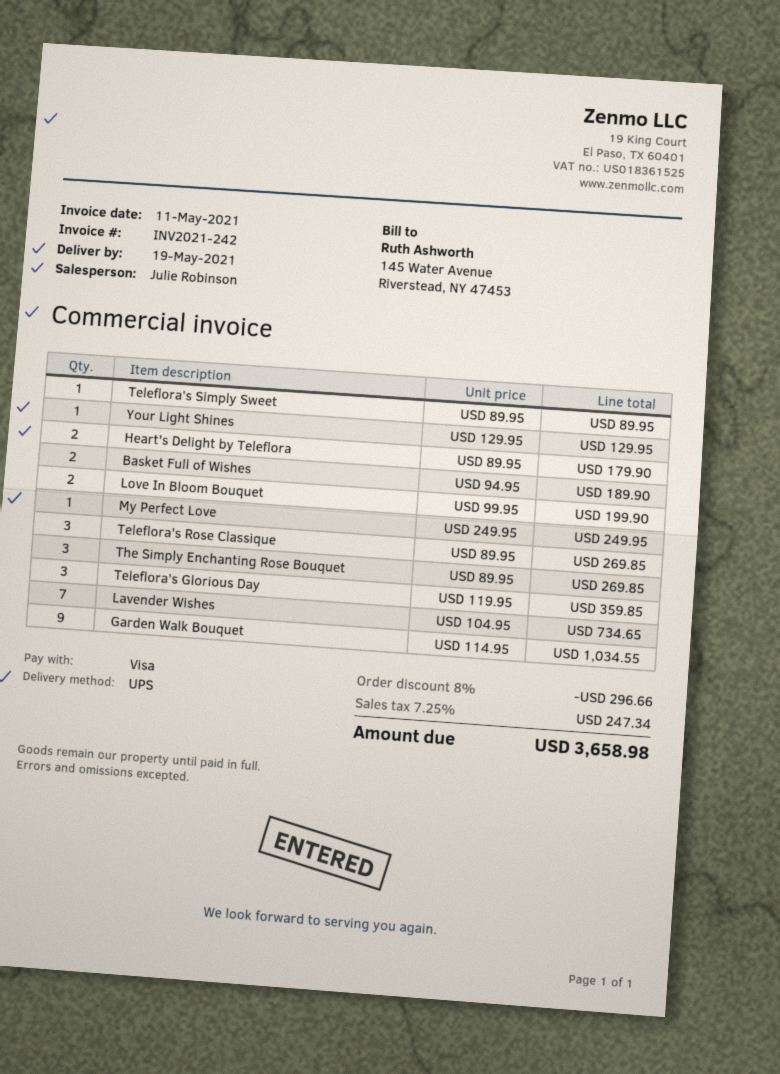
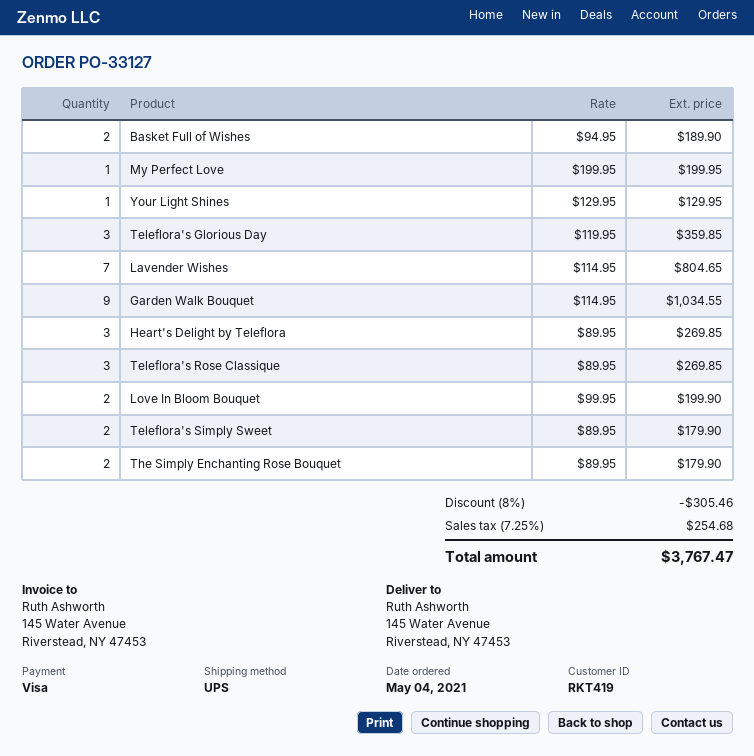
Teleflora's Simply Sweet: 1 x 89.95 = 89.95 -> 2 x 89.95 = 179.90
Heart's Delight by Teleflora: 2 x 89.95 = 179.90 -> 3 x 89.95 = 269.85
My Perfect Love: 1 x 249.95 = 249.95 -> 1 x 199.95 = 199.95
The Simply Enchanting Rose Bouquet: 3 x 89.95 = 269.85 -> 2 x 89.95 = 179.90
Lavender Wishes: 7 x 104.95 = 734.65 -> 7 x 114.95 = 804.65
discount: 8% = 296.66 -> 8% = 305.46
tax: 7.25% = 247.34 -> 7.25% = 254.68
total: 3658.98 -> 3767.47

